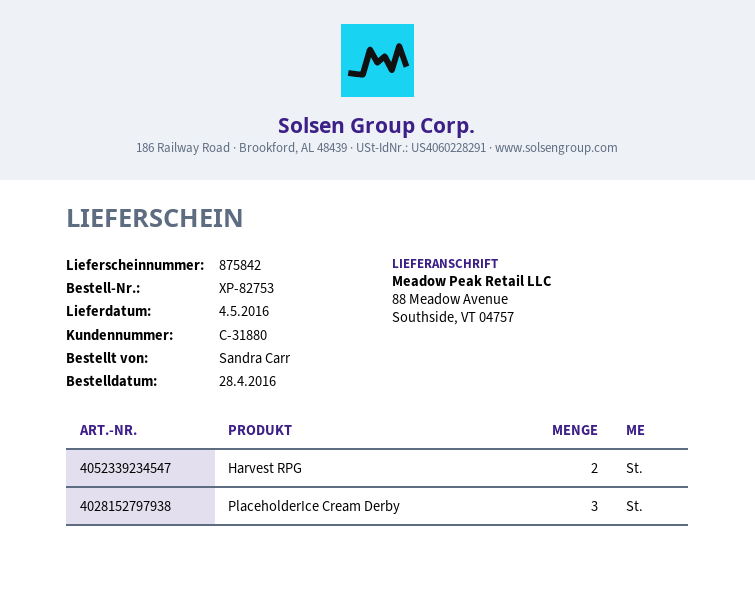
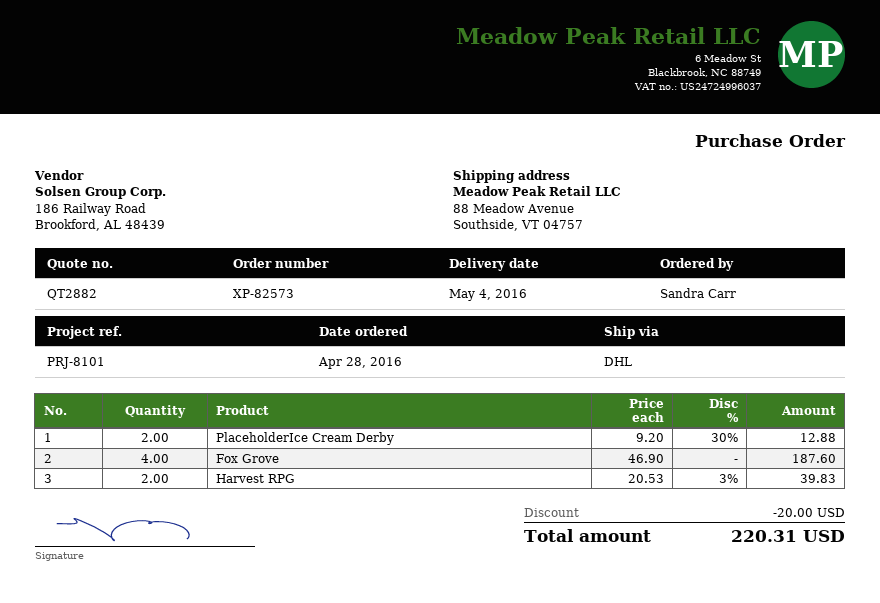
order number: XP-82753 -> XP-82573
PlaceholderIce Cream Derby: 3 -> 2
Fox Grove: none -> 4

